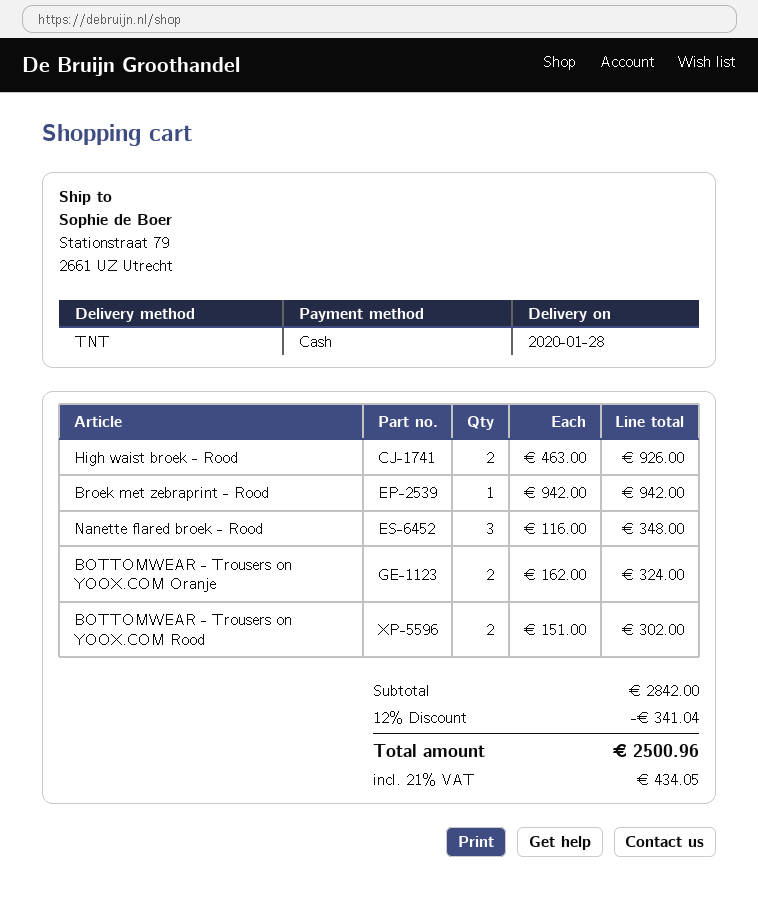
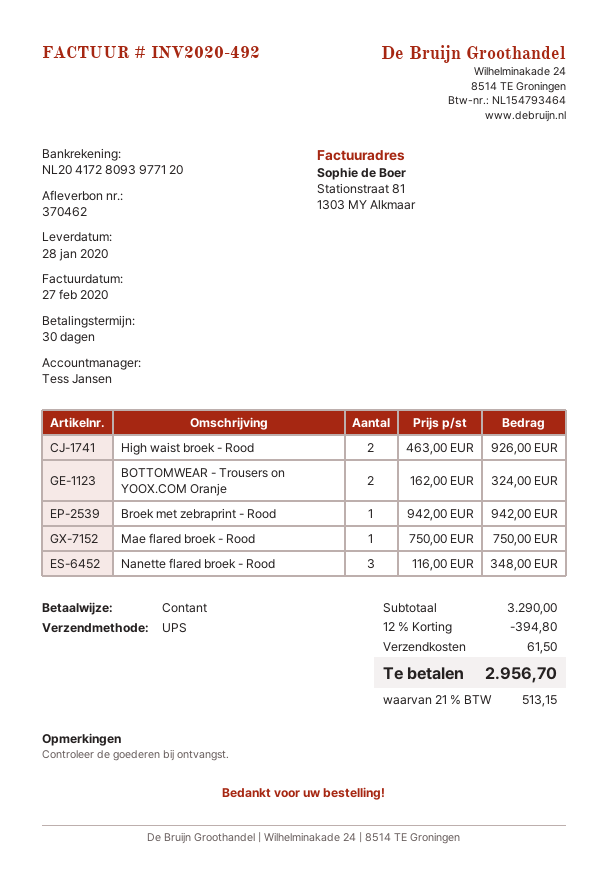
shipping method: TNT -> UPS
BOTTOMWEAR - Trousers on YOOX.COM Rood: 2 x 151.00 = 302.00 -> none
Mae flared broek - Rood: none -> 1 x 750.00 = 750.00
subtotal: 2842.00 -> 3290.00
discount: 12% = 341.04 -> 12% = 394.80
shipping: none -> 61.50
tax: 21% = 434.05 -> 21% = 513.15
total: 2500.96 -> 2956.70

